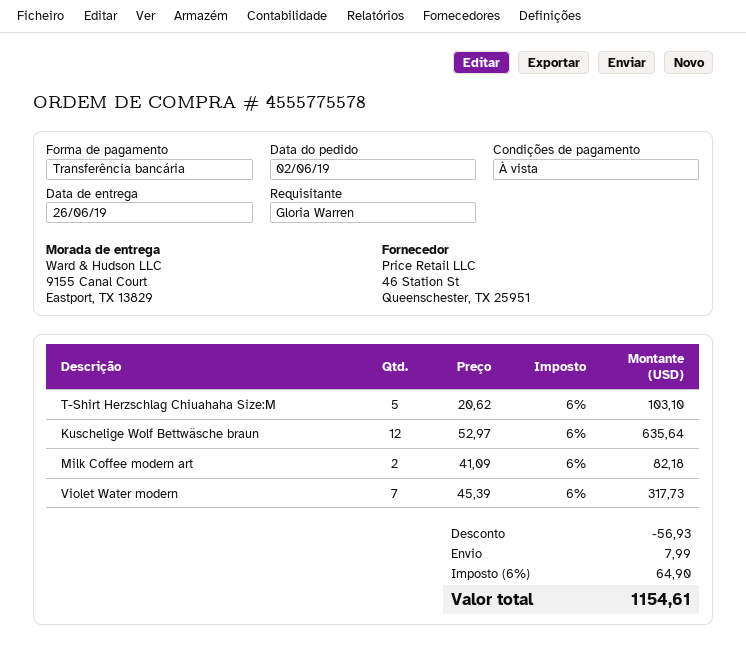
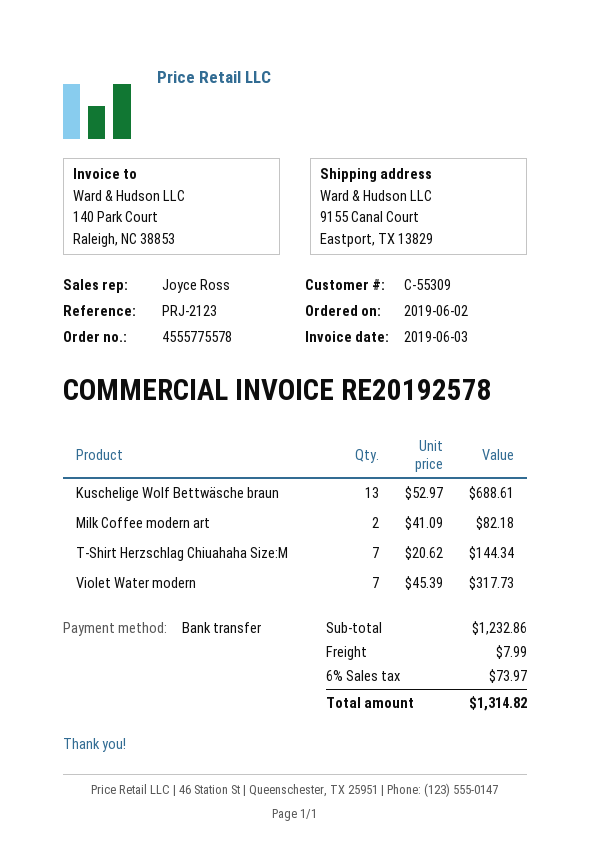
T-Shirt Herzschlag Chiuahaha Size:M: 5 x 20.62 = 103.10 -> 7 x 20.62 = 144.34
Kuschelige Wolf Bettwäsche braun: 12 x 52.97 = 635.64 -> 13 x 52.97 = 688.61
discount: 56.93 -> none
tax: 6% = 64.90 -> 6% = 73.97
total: 1154.61 -> 1314.82

